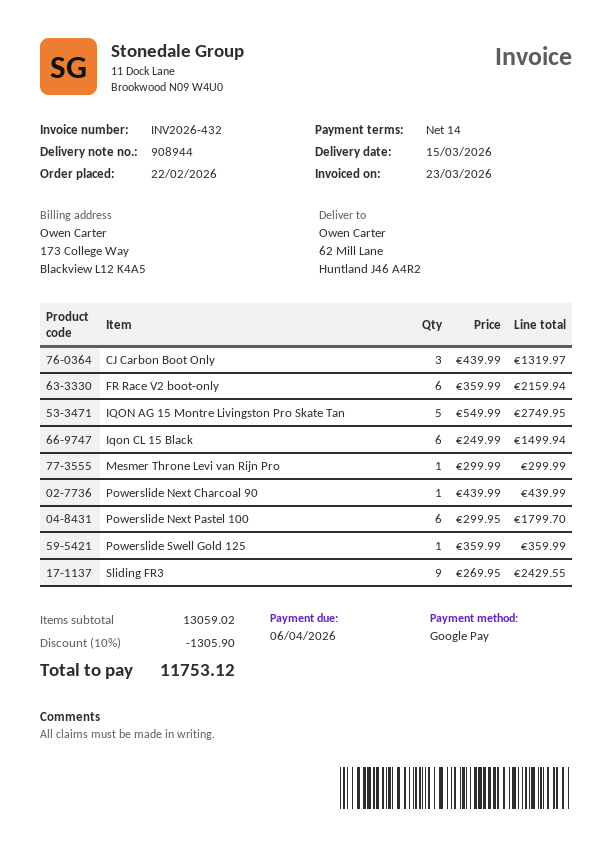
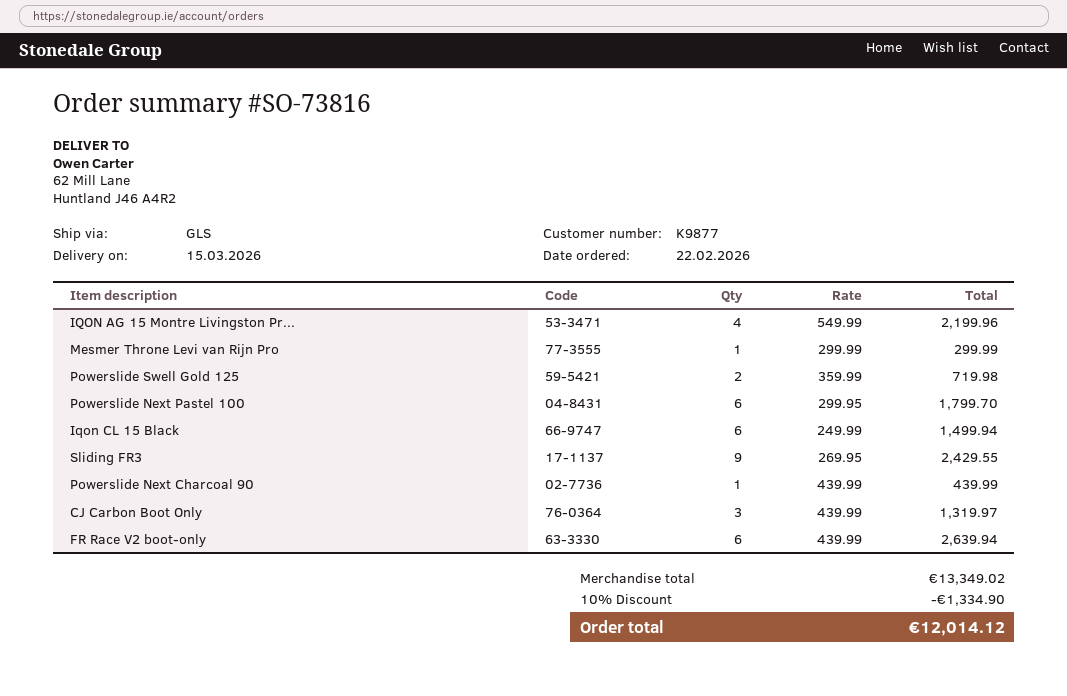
FR Race V2 boot-only: 6 x 359.99 = 2159.94 -> 6 x 439.99 = 2639.94
IQON AG 15 Montre Livingston Pro Skate Tan: 5 x 549.99 = 2749.95 -> 4 x 549.99 = 2199.96
Powerslide Swell Gold 125: 1 x 359.99 = 359.99 -> 2 x 359.99 = 719.98
subtotal: 13059.02 -> 13349.02
discount: 10% = 1305.90 -> 10% = 1334.90
total: 11753.12 -> 12014.12

